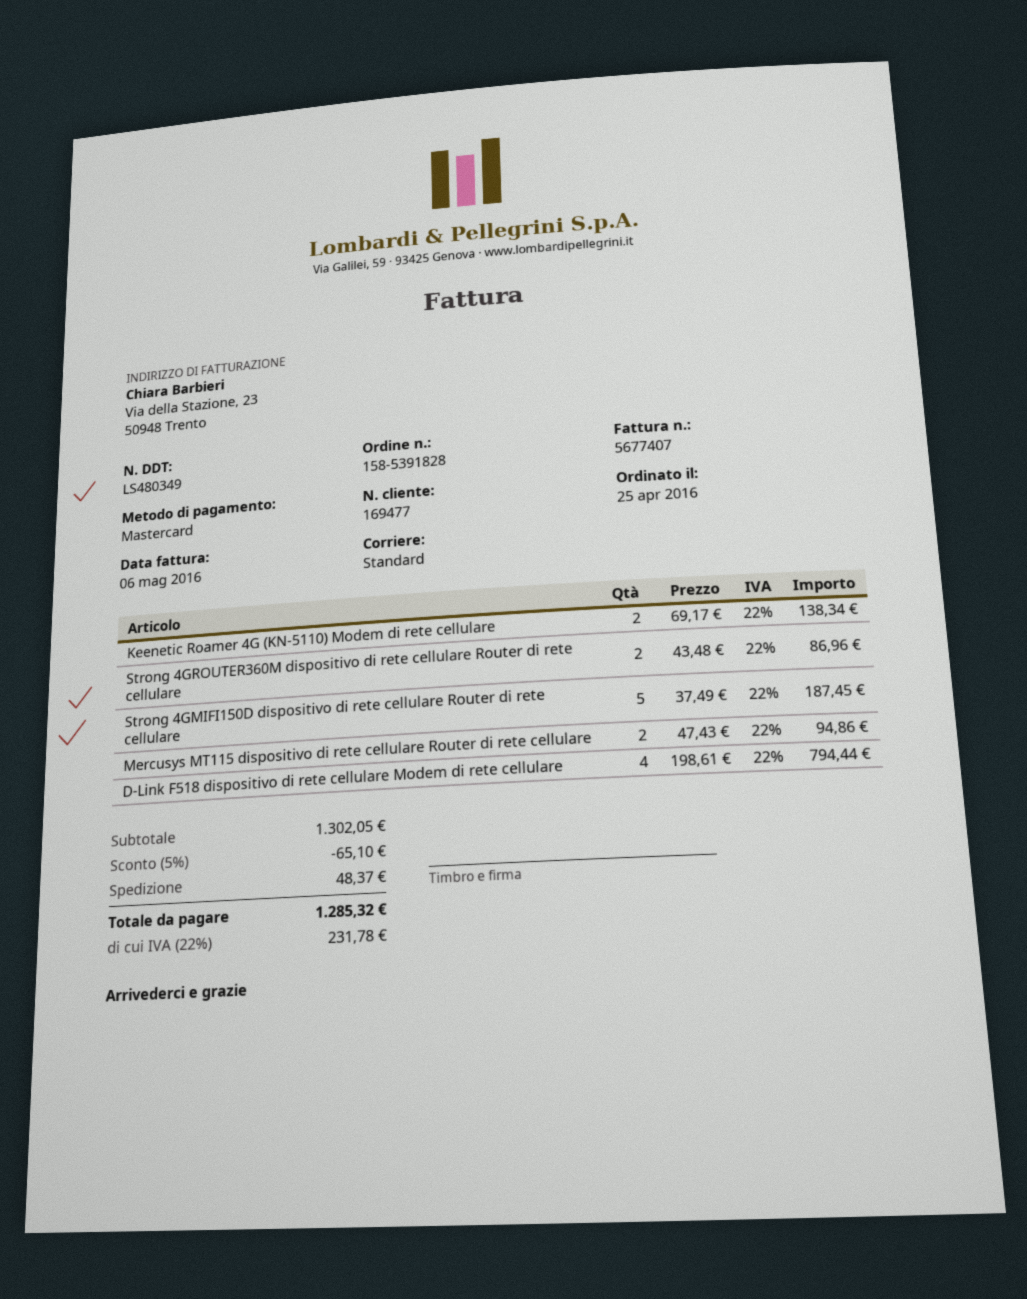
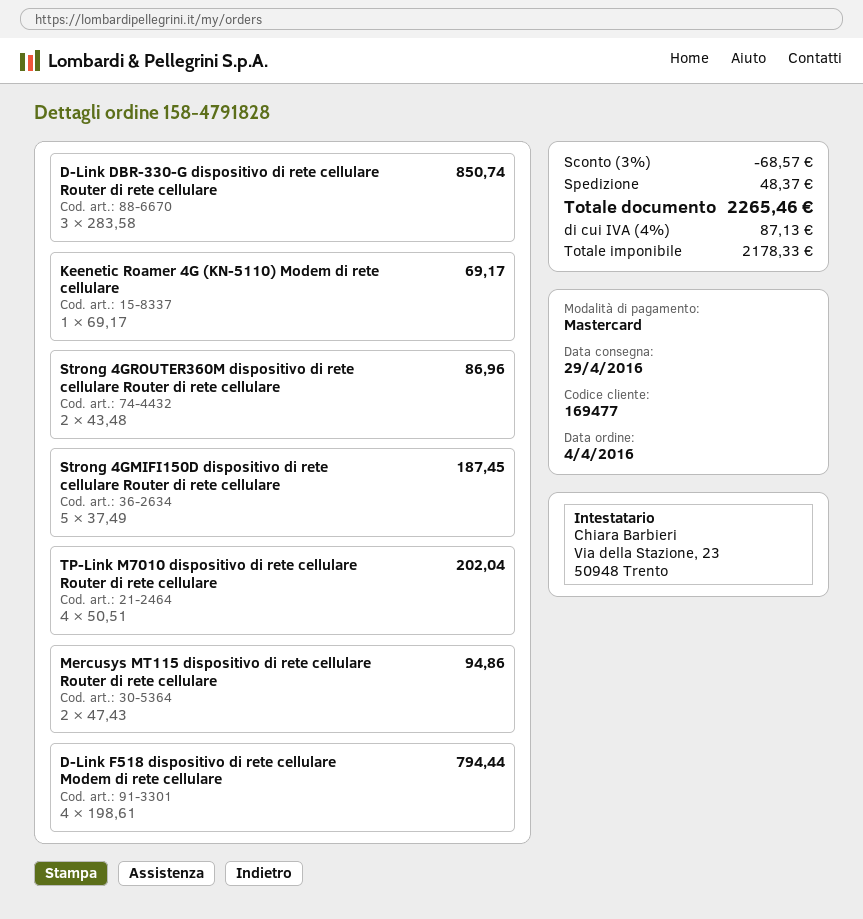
order number: 158-5391828 -> 158-4791828
order date: 2016-04-25 -> 2016-04-04
Keenetic Roamer 4G (KN-5110) Modem di rete cellulare: 2 x 69.17 = 138.34 -> 1 x 69.17 = 69.17
D-Link DBR-330-G dispositivo di rete cellulare Router di rete cellulare: none -> 3 x 283.58 = 850.74
TP-Link M7010 dispositivo di rete cellulare Router di rete cellulare: none -> 4 x 50.51 = 202.04
discount: 5% = 65.10 -> 3% = 68.57
tax: 22% = 231.78 -> 4% = 87.13
total: 1285.32 -> 2265.46

